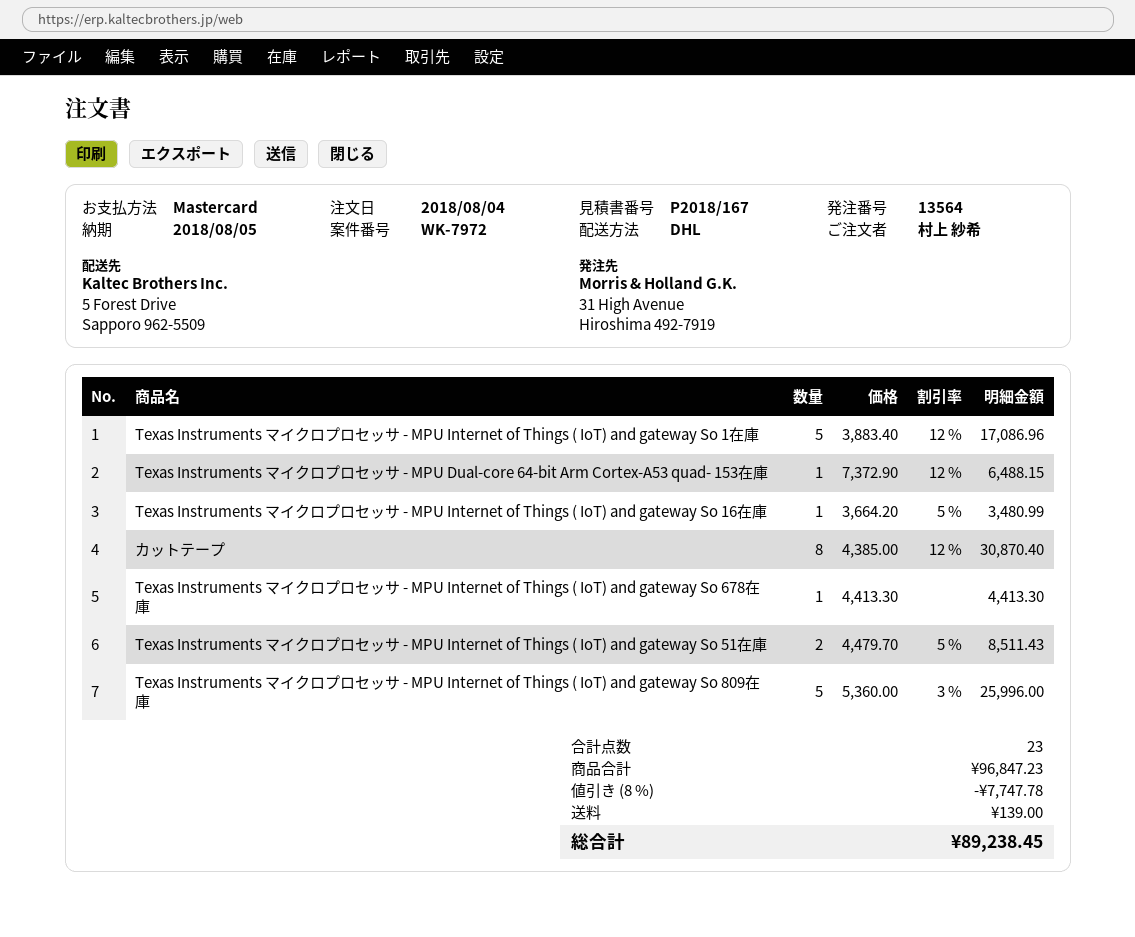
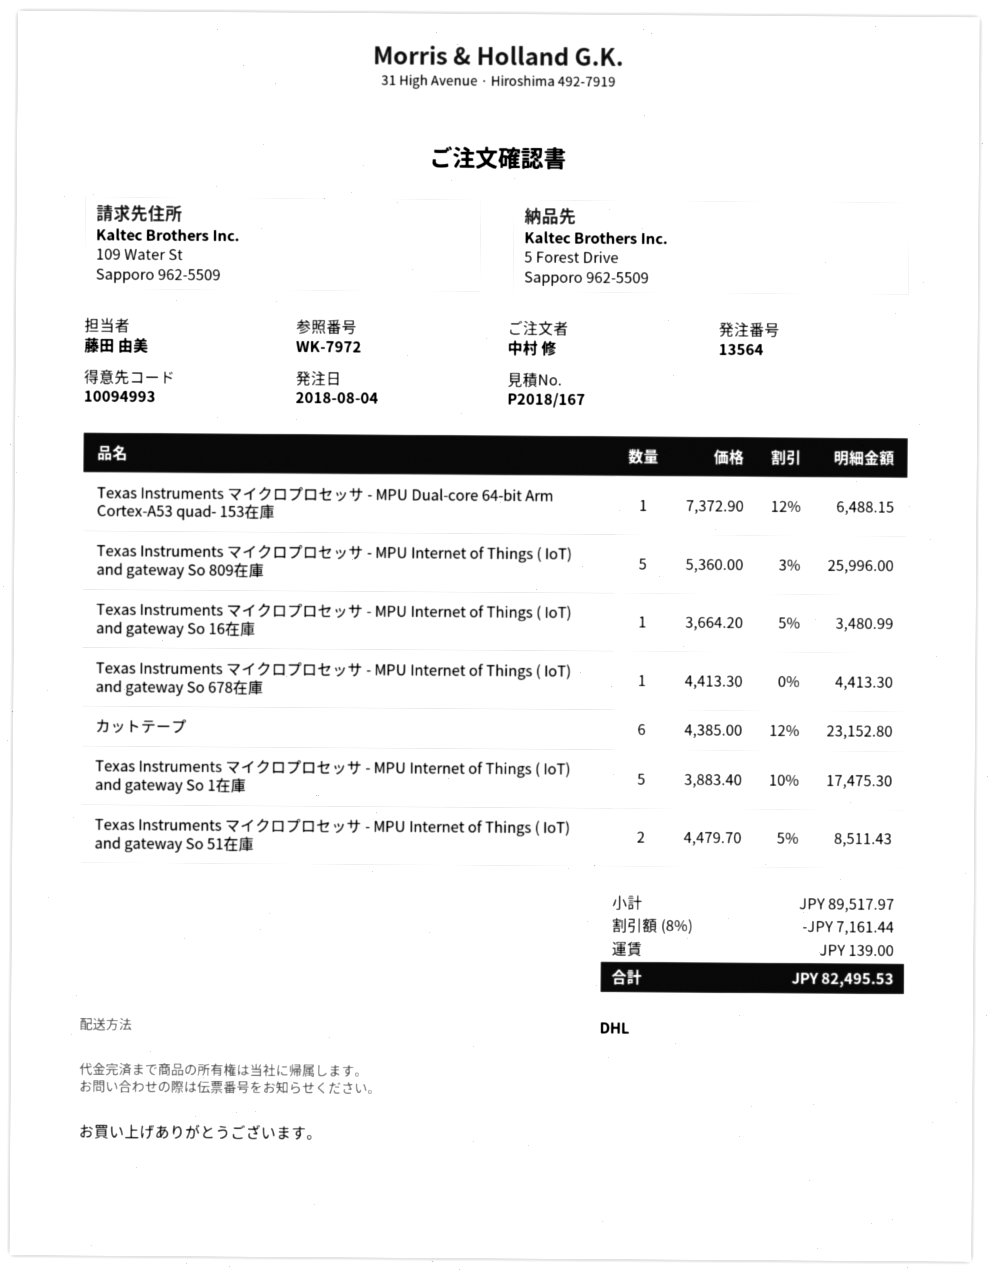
ordered by: 村上 紗希 -> 中村 修
Texas Instruments マイクロプロセッサ - MPU Internet of Things ( IoT) and gateway So 1在庫: 5 x 3883.40 - 12% = 17086.96 -> 5 x 3883.40 - 10% = 17475.30
カットテープ: 8 x 4385.00 - 12% = 30870.40 -> 6 x 4385.00 - 12% = 23152.80
subtotal: 96847.23 -> 89517.97
discount: 8% = 7747.78 -> 8% = 7161.44
total: 89238.45 -> 82495.53

